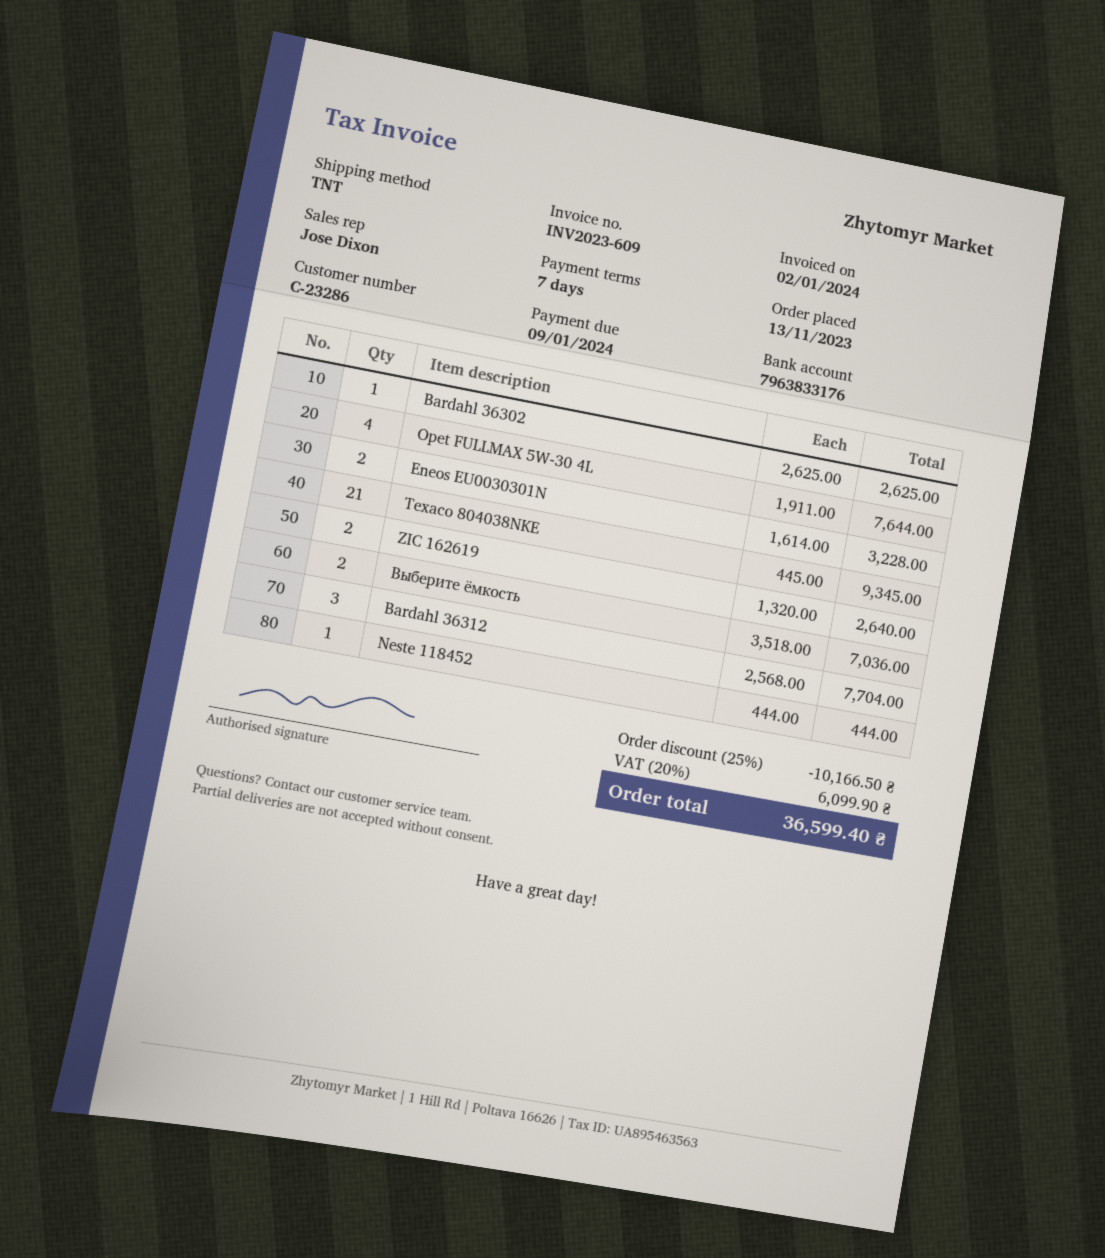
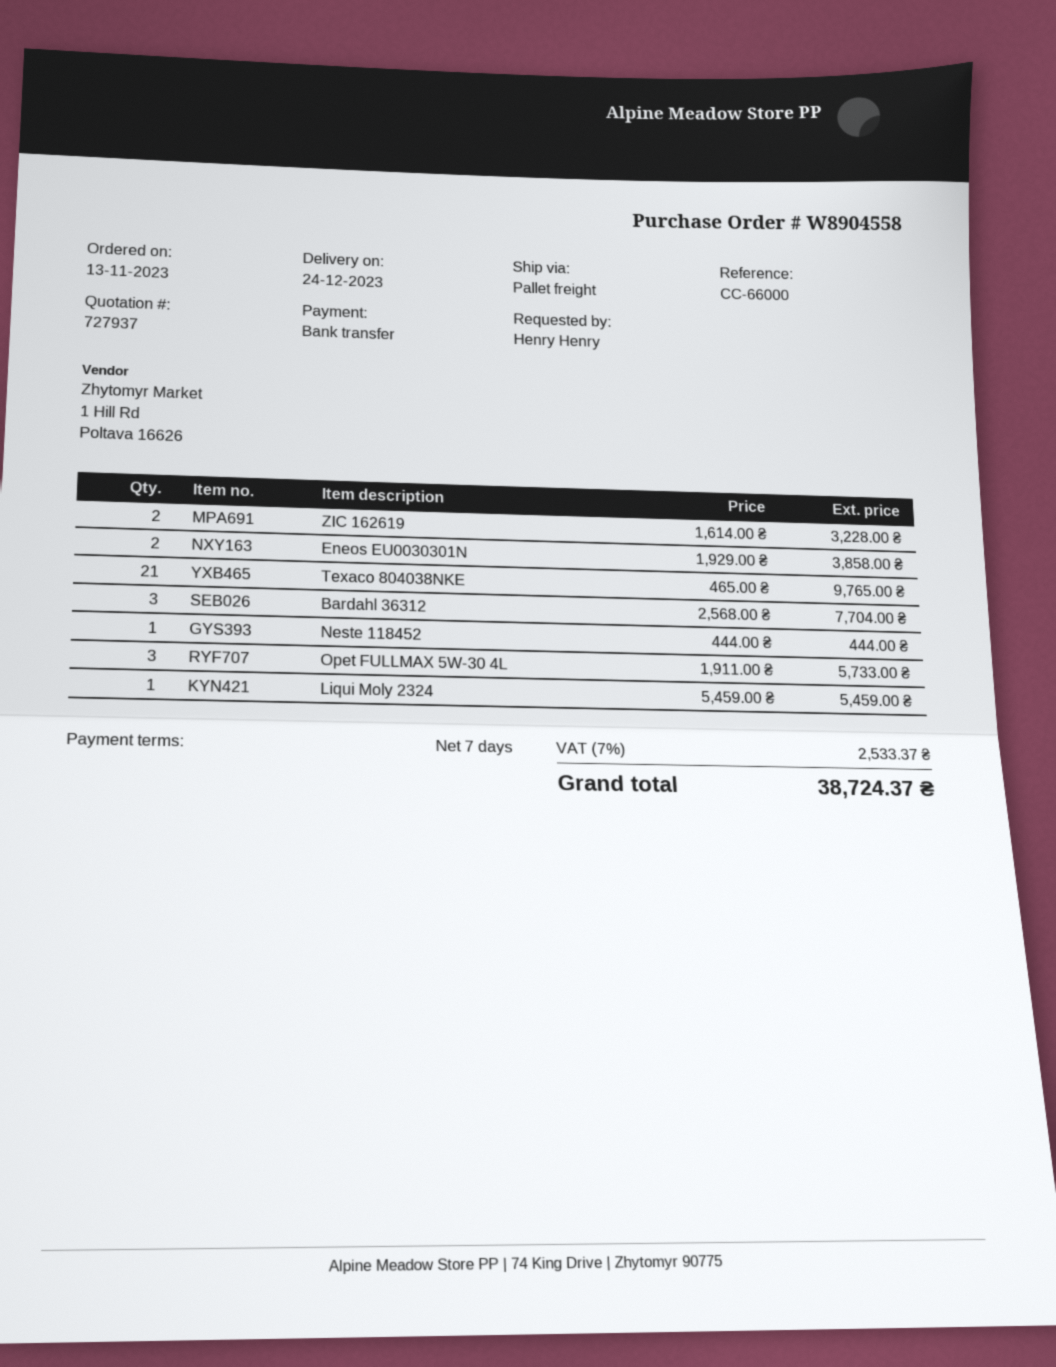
shipping method: TNT -> pallet freight
Bardahl 36302: 1 x 2625.00 = 2625.00 -> none
Opet FULLMAX 5W-30 4L: 4 x 1911.00 = 7644.00 -> 3 x 1911.00 = 5733.00
Eneos EU0030301N: 2 x 1614.00 = 3228.00 -> 2 x 1929.00 = 3858.00
Texaco 804038NKE: 21 x 445.00 = 9345.00 -> 21 x 465.00 = 9765.00
ZIC 162619: 2 x 1320.00 = 2640.00 -> 2 x 1614.00 = 3228.00
Выберите ёмкость: 2 x 3518.00 = 7036.00 -> none
Liqui Moly 2324: none -> 1 x 5459.00 = 5459.00
discount: 25% = 10166.50 -> none
tax: 20% = 6099.90 -> 7% = 2533.37
total: 36599.40 -> 38724.37

